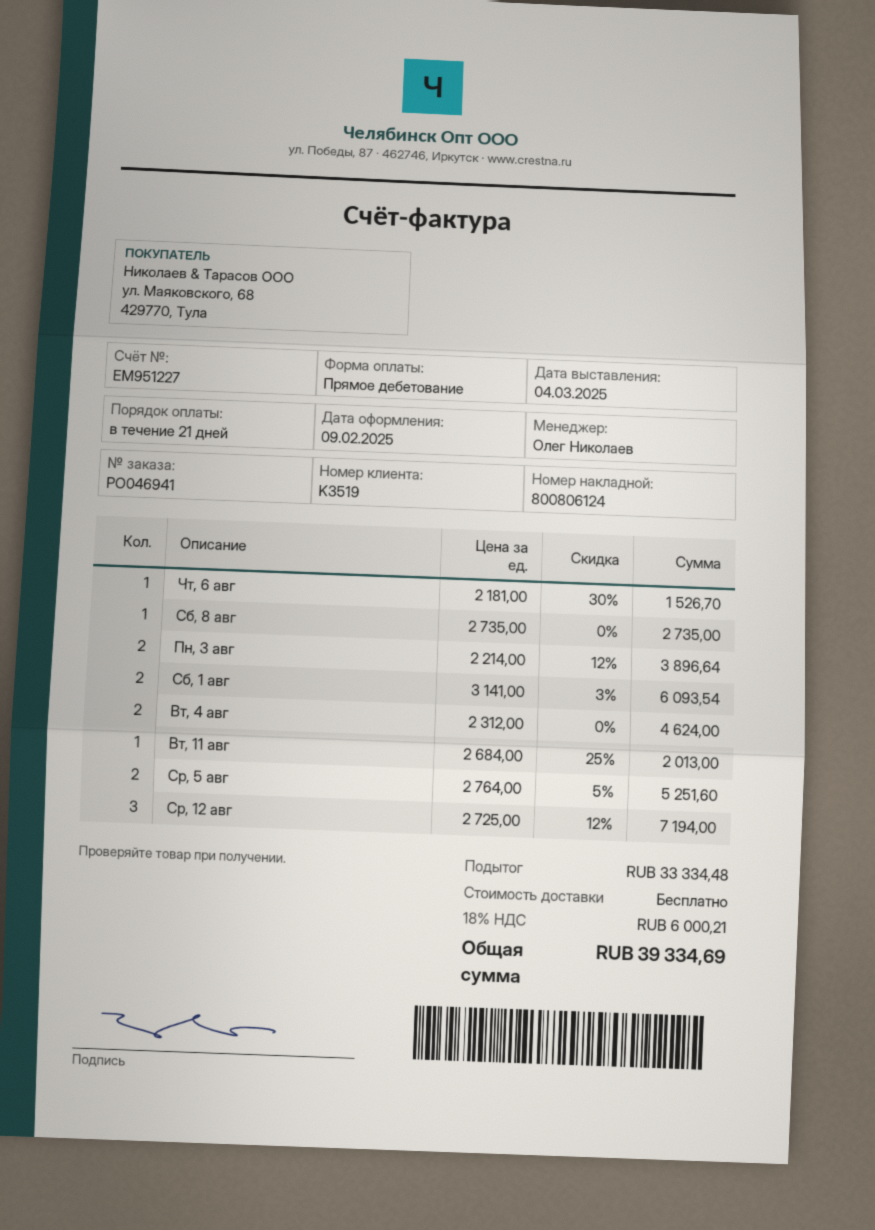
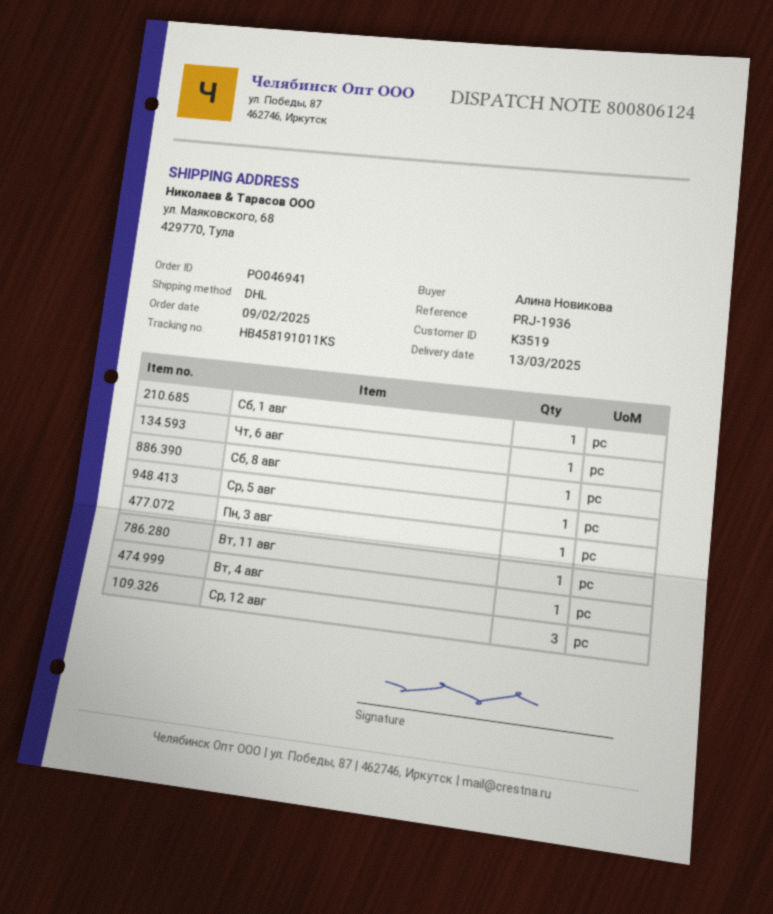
Пн, 3 авг: 2 -> 1
Сб, 1 авг: 2 -> 1
Вт, 4 авг: 2 -> 1
Ср, 5 авг: 2 -> 1

